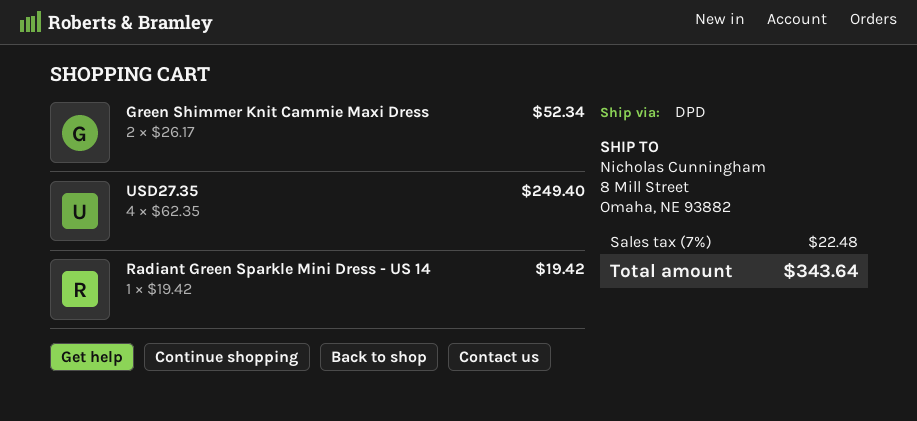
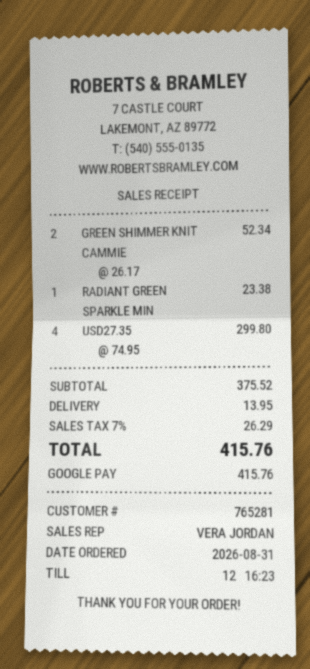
USD27.35: 4 x 62.35 = 249.40 -> 4 x 74.95 = 299.80
Radiant Green Sparkle Mini Dress - US 14: 1 x 19.42 = 19.42 -> 1 x 23.38 = 23.38
shipping: none -> 13.95
tax: 7% = 22.48 -> 7% = 26.29
total: 343.64 -> 415.76

